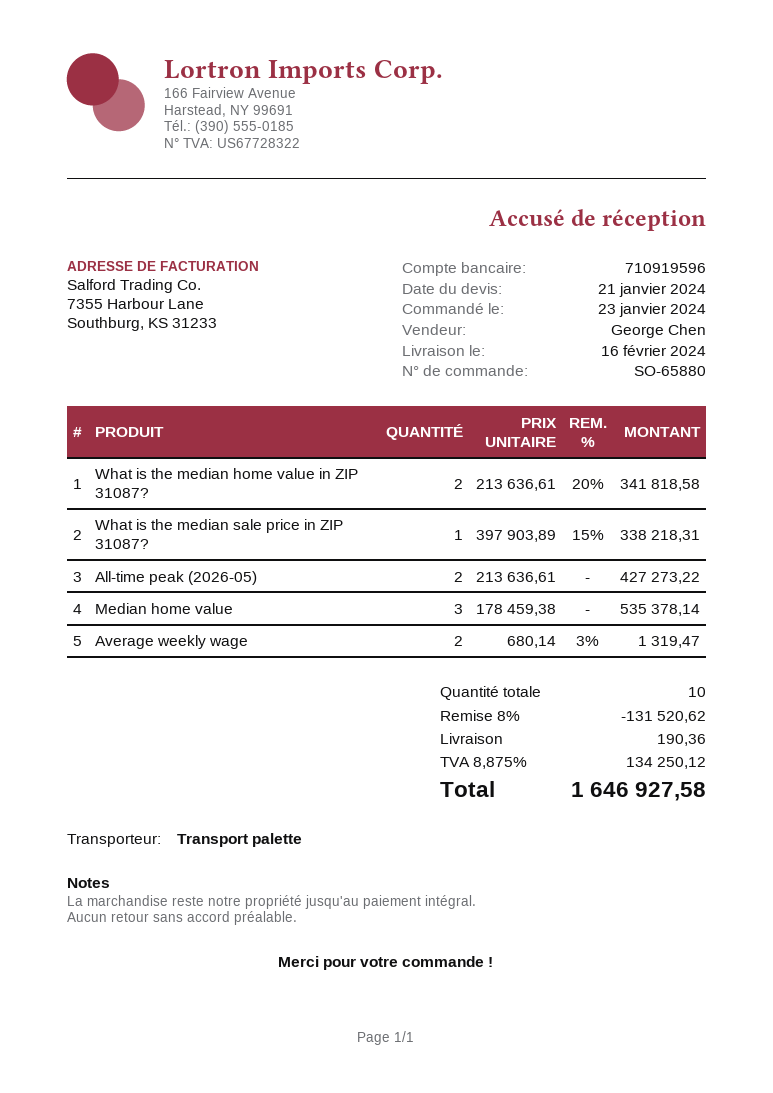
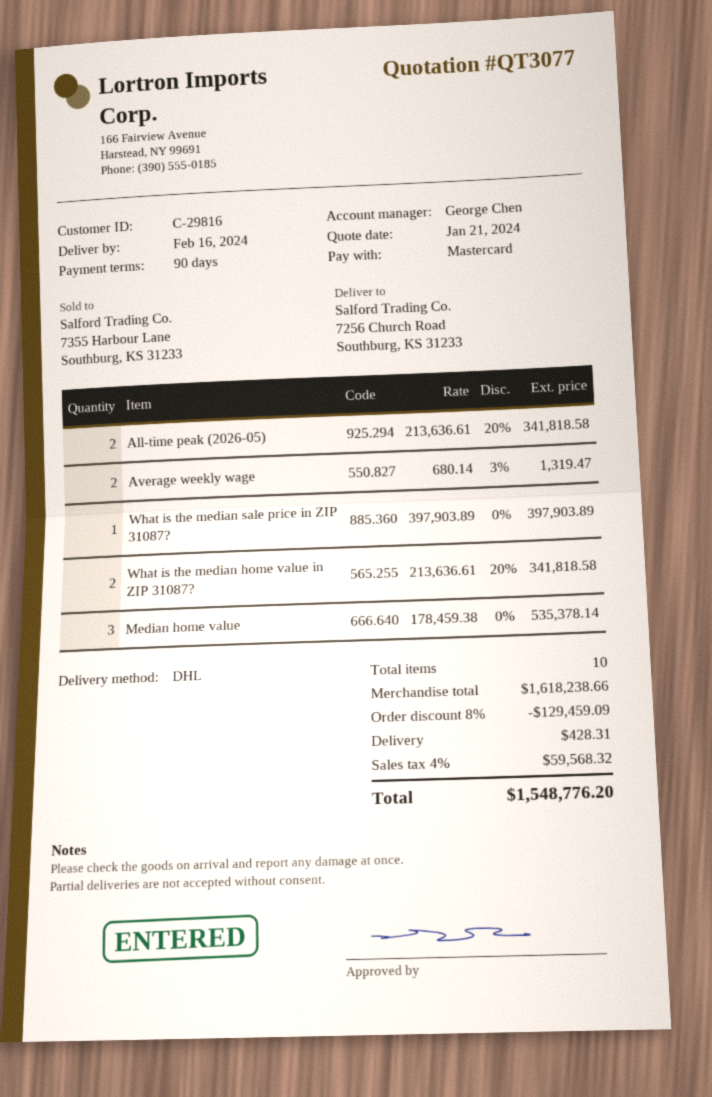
shipping method: pallet freight -> DHL
What is the median sale price in ZIP 31087?: 1 x 397903.89 - 15% = 338218.31 -> 1 x 397903.89 = 397903.89
All-time peak (2026-05): 2 x 213636.61 = 427273.22 -> 2 x 213636.61 - 20% = 341818.58
discount: 8% = 131520.62 -> 8% = 129459.09
shipping: 190.36 -> 428.31
tax: 8.875% = 134250.12 -> 4% = 59568.32
total: 1646927.58 -> 1548776.20

